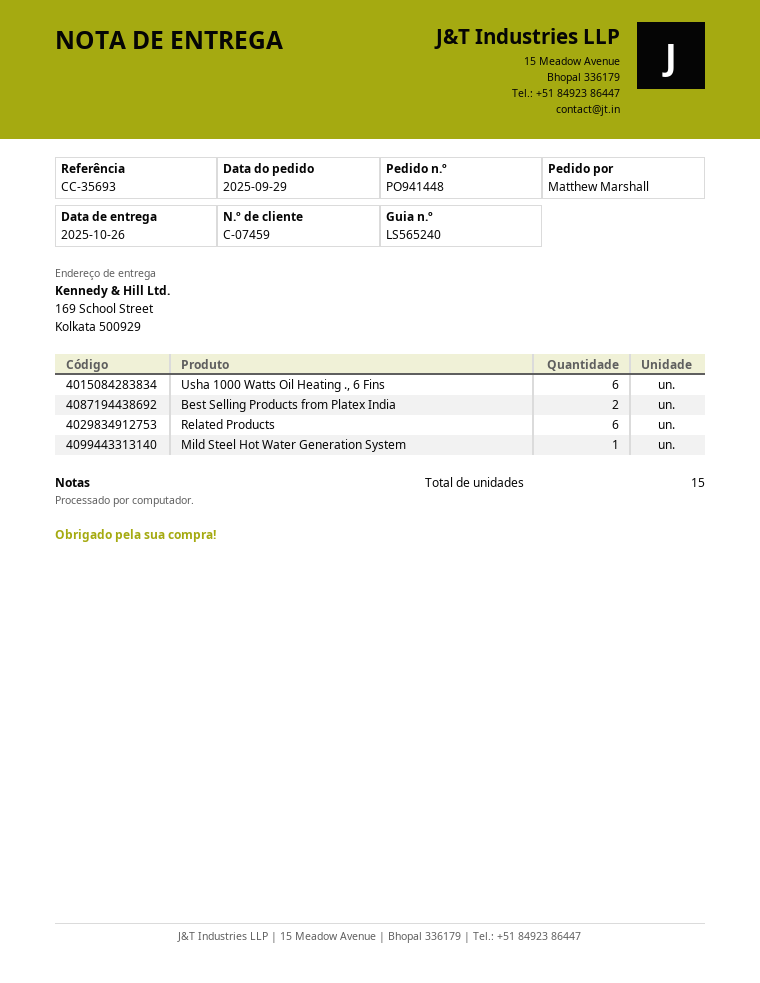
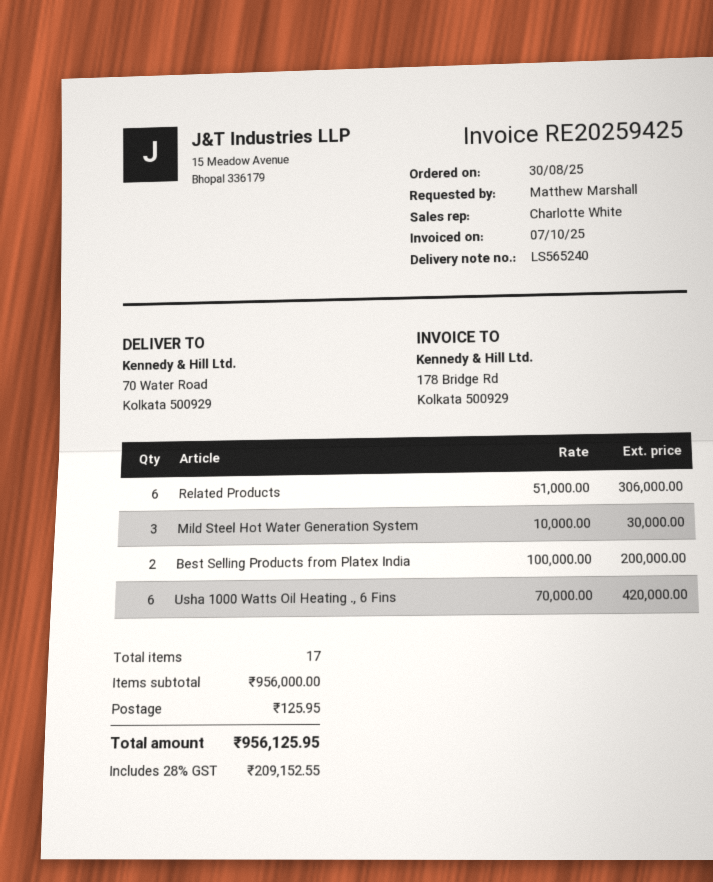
order date: 2025-09-29 -> 2025-08-30
ship to: 169 School Street, Kolkata 500929 -> 70 Water Road, Kolkata 500929
Mild Steel Hot Water Generation System: 1 -> 3
total quantity: 15 -> 17

